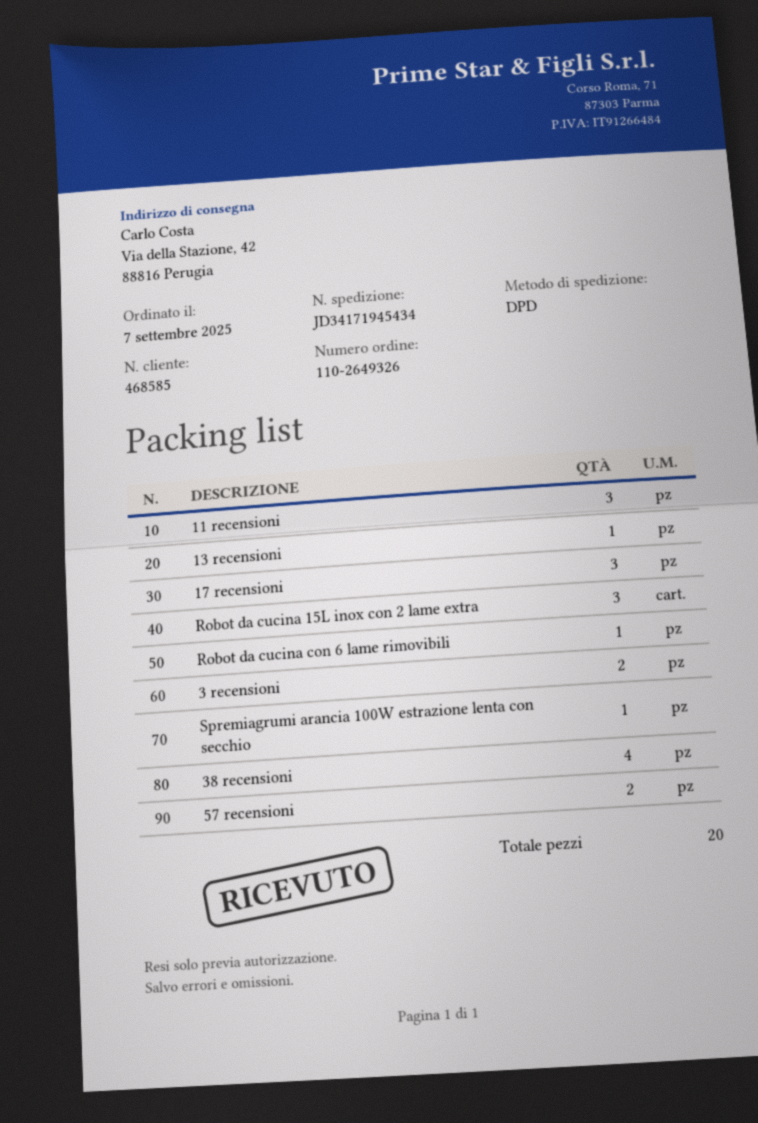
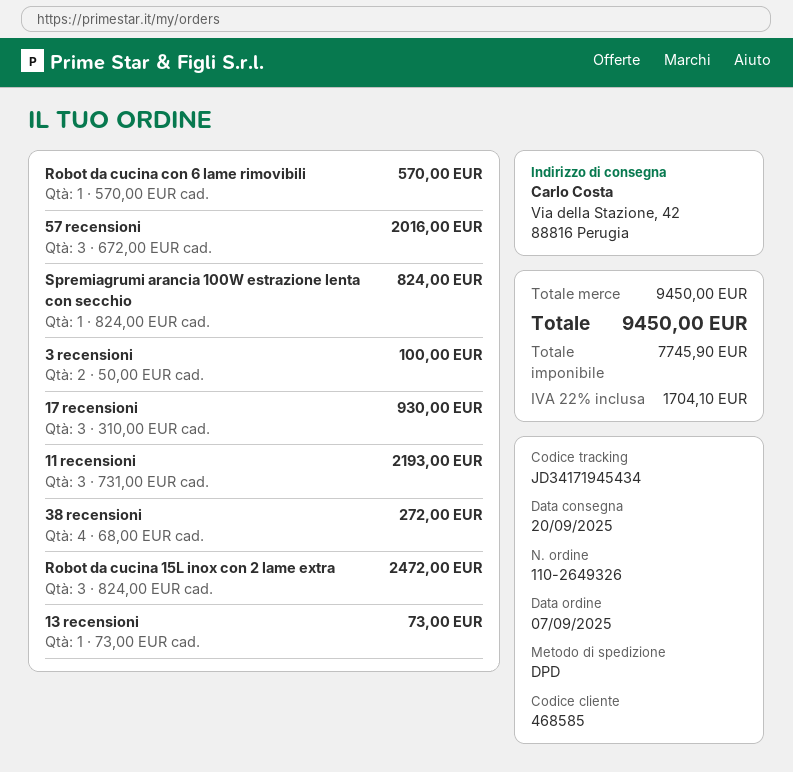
57 recensioni: 2 -> 3

